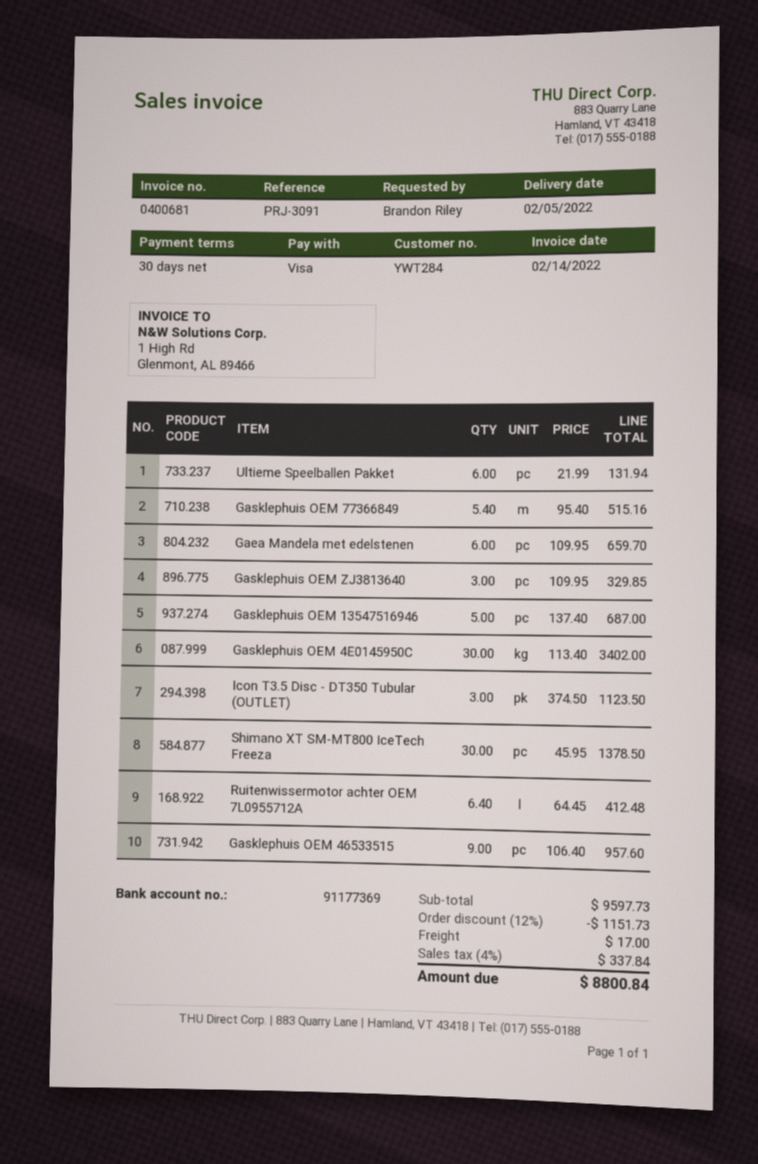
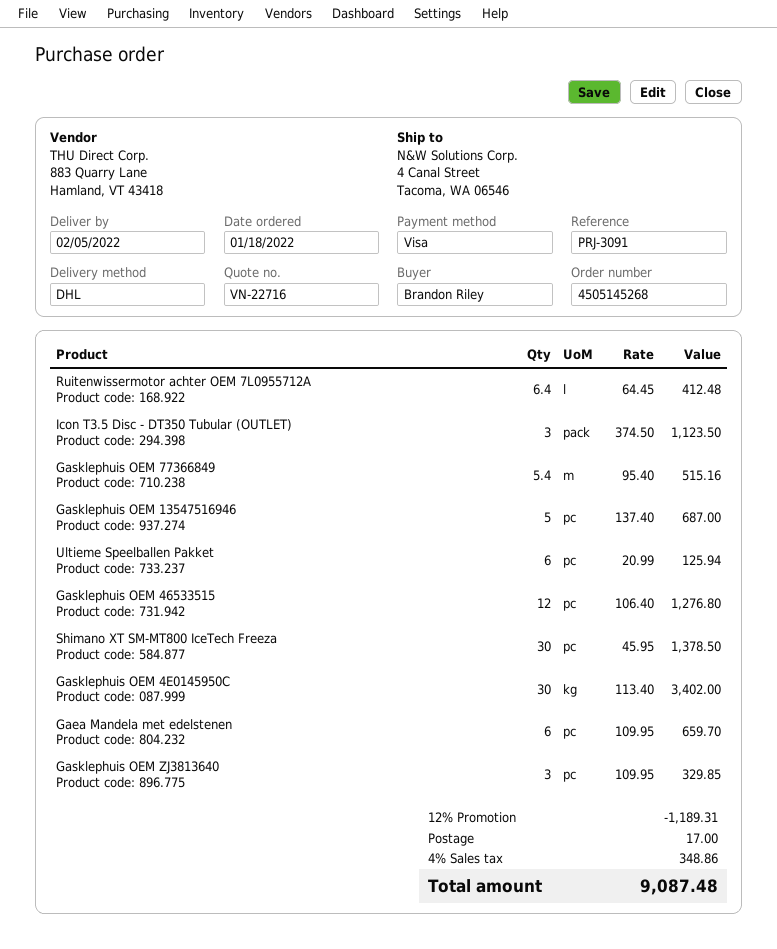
Ultieme Speelballen Pakket: 6 x 21.99 = 131.94 -> 6 x 20.99 = 125.94
Gasklephuis OEM 46533515: 9 x 106.40 = 957.60 -> 12 x 106.40 = 1276.80
discount: 12% = 1151.73 -> 12% = 1189.31
tax: 4% = 337.84 -> 4% = 348.86
total: 8800.84 -> 9087.48

